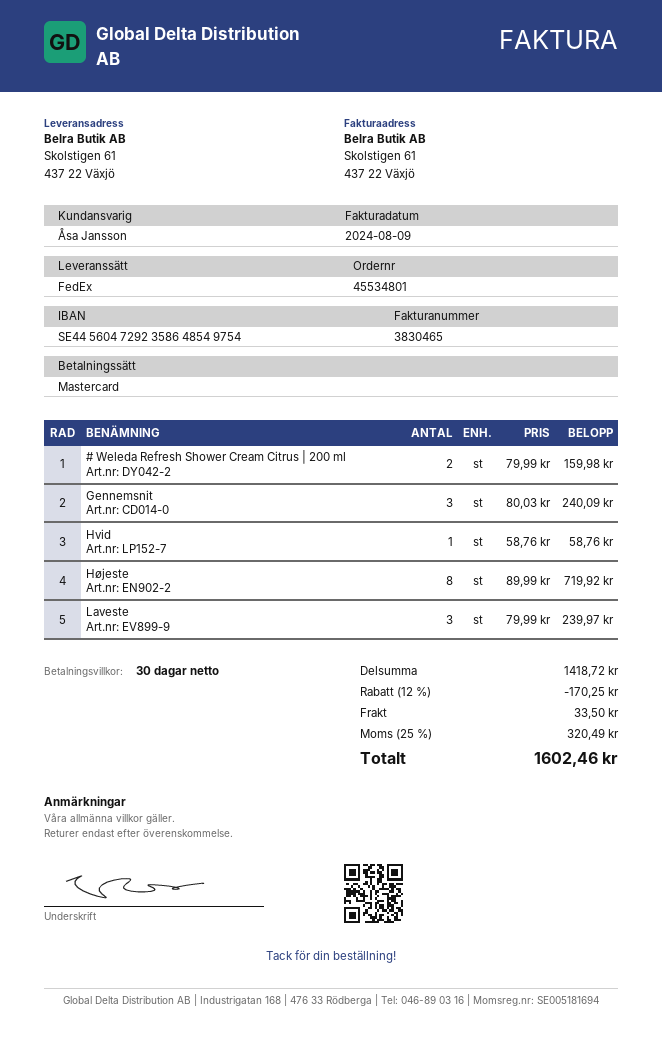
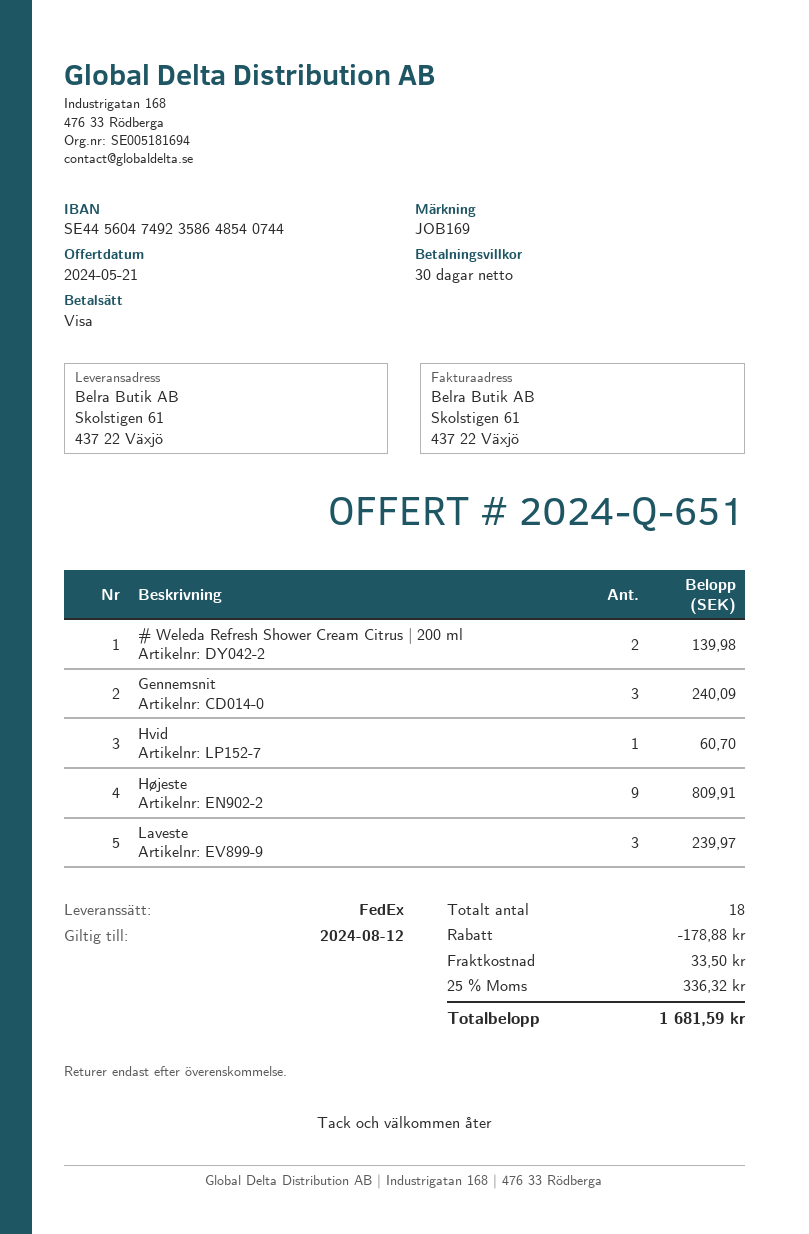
payment method: Mastercard -> Visa
bank account: SE4456047292358648549754 -> SE4456047492358648540744
# Weleda Refresh Shower Cream Citrus | 200 ml: 2 for 159.98 -> 2 for 139.98
Hvid: 1 for 58.76 -> 1 for 60.70
Højeste: 8 for 719.92 -> 9 for 809.91
discount: 170.25 -> 178.88
tax: 25% = 320.49 -> 25% = 336.32
total: 1602.46 -> 1681.59

